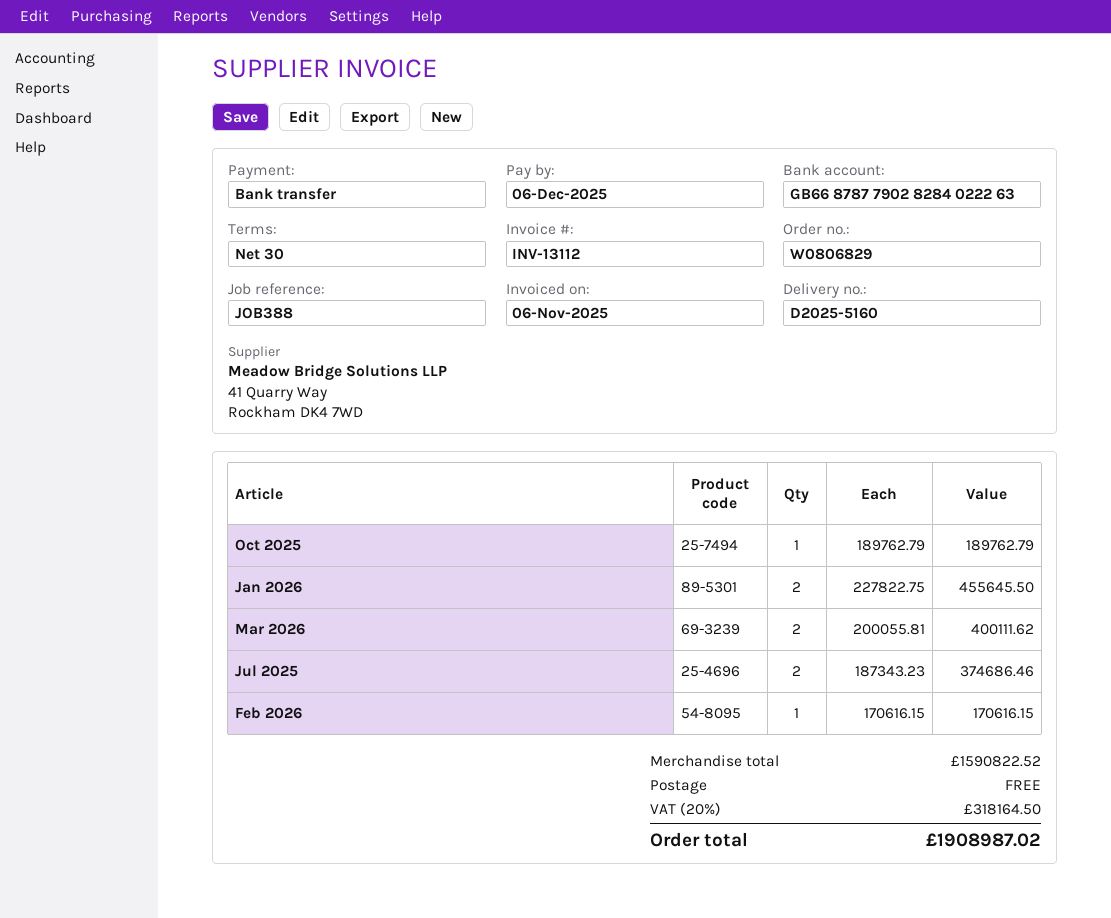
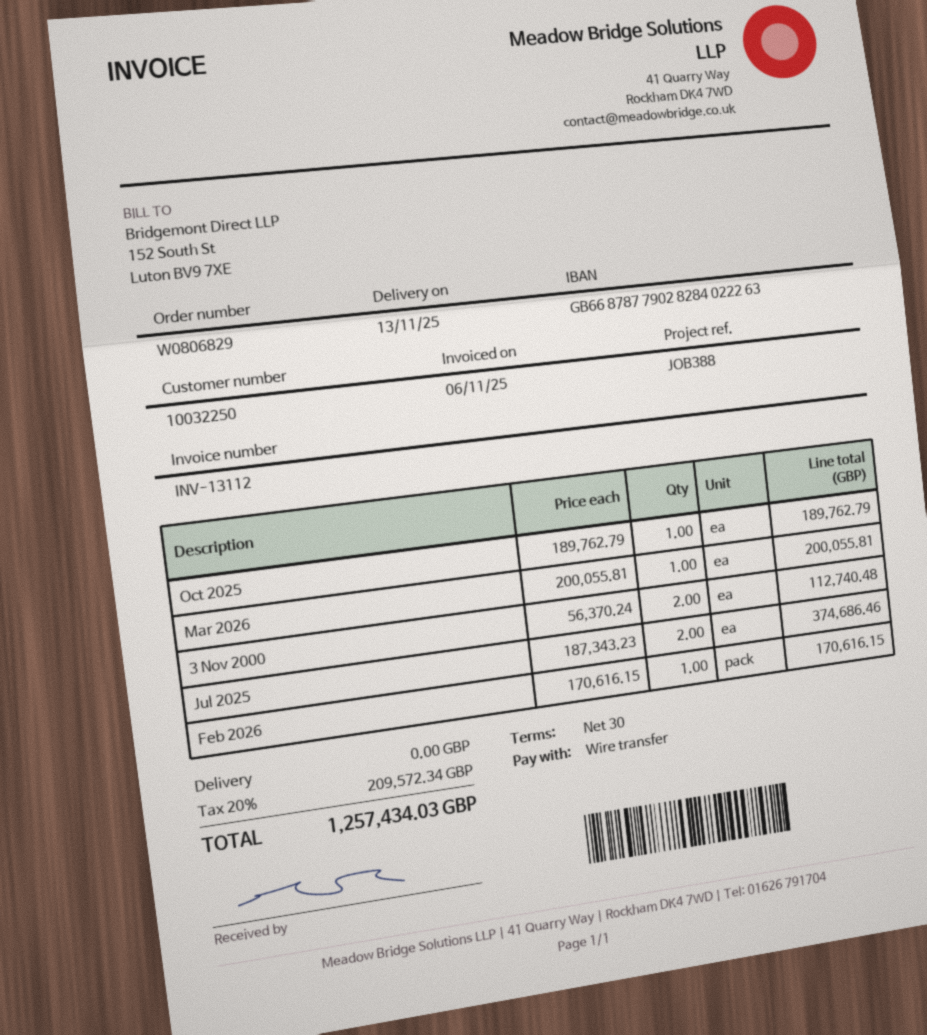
Jan 2026: 2 x 227822.75 = 455645.50 -> none
Mar 2026: 2 x 200055.81 = 400111.62 -> 1 x 200055.81 = 200055.81
3 Nov 2000: none -> 2 x 56370.24 = 112740.48
tax: 20% = 318164.50 -> 20% = 209572.34
total: 1908987.02 -> 1257434.03

